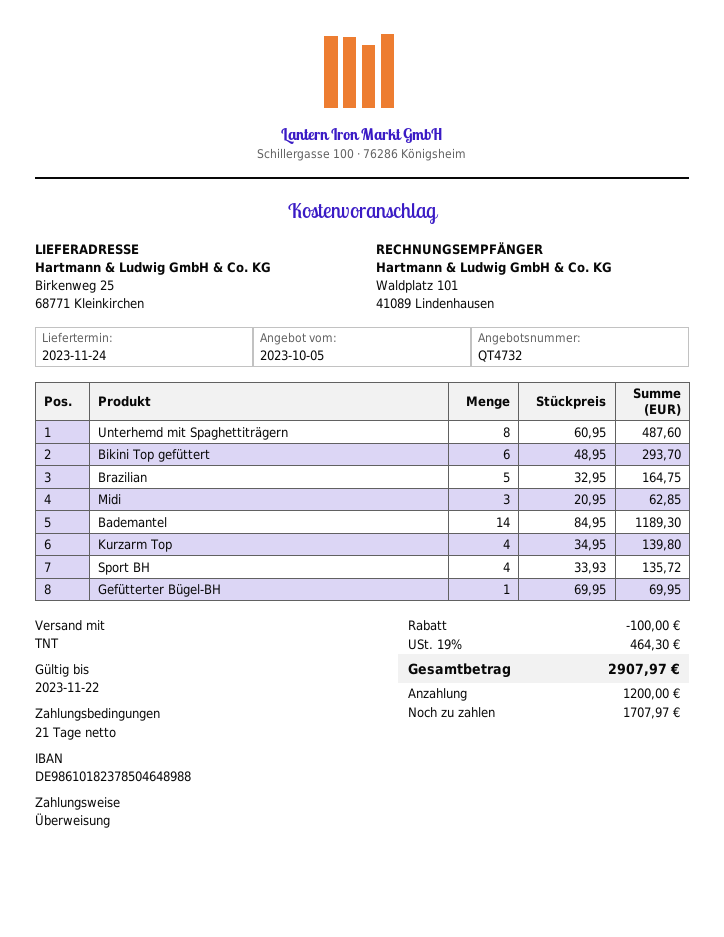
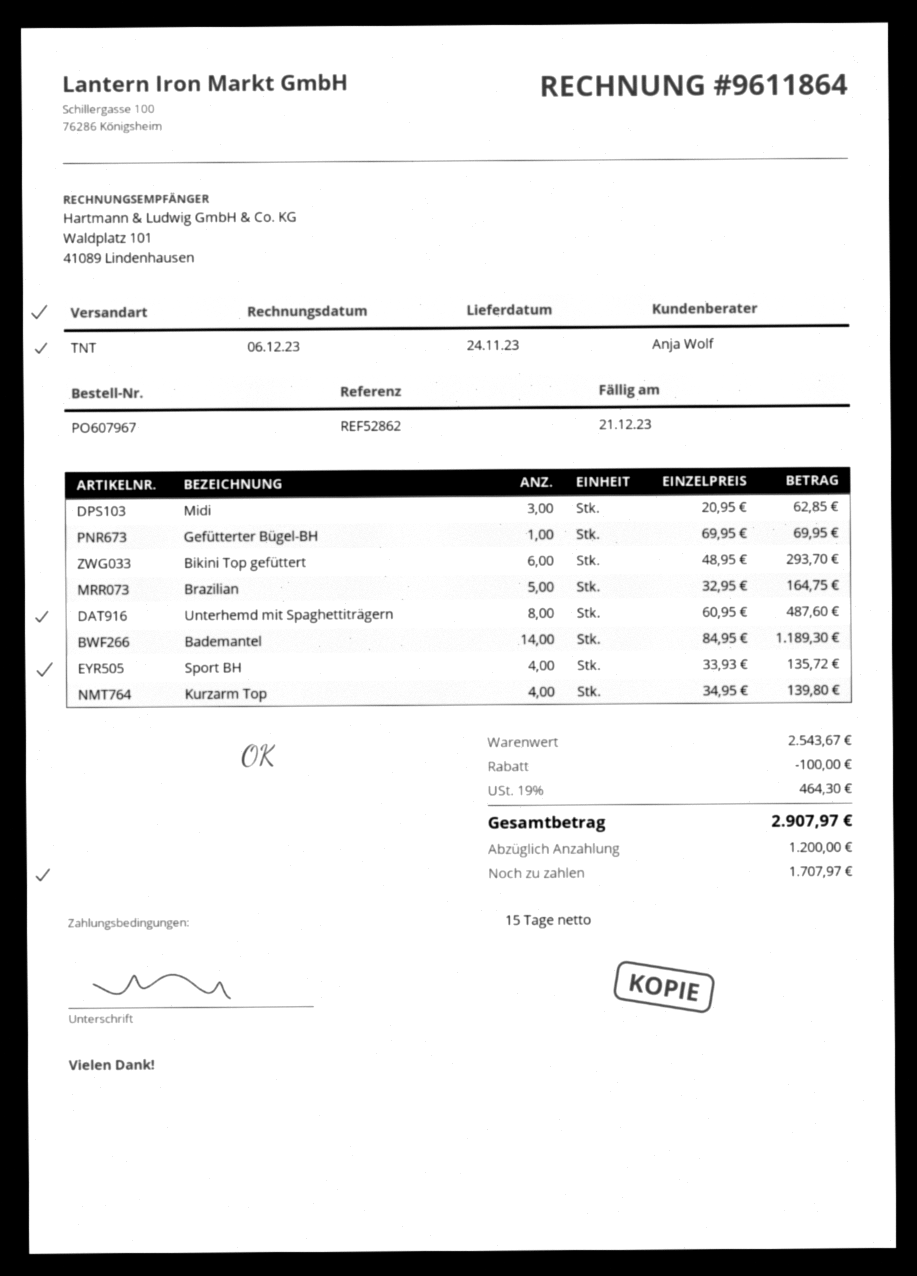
payment terms: 21 days -> 15 days

